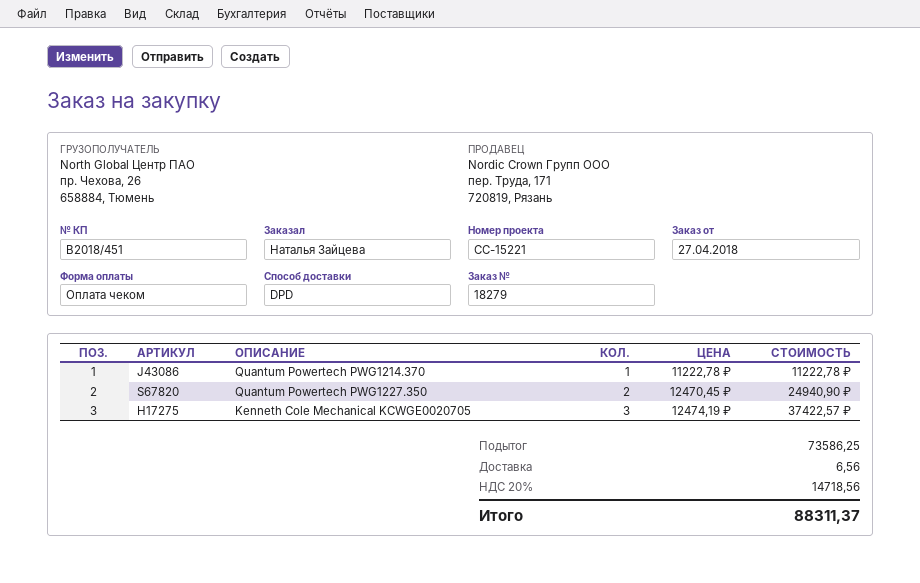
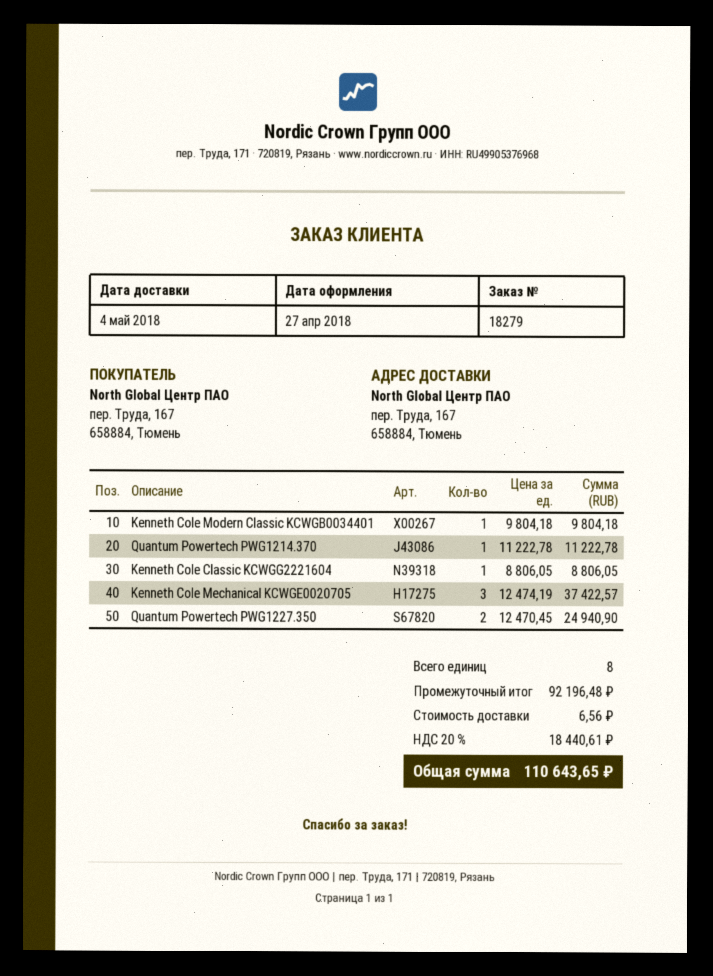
ship to: пр. Чехова, 26, 658884, Тюмень -> пер. Труда, 167, 658884, Тюмень
Kenneth Cole Modern Classic KCWGB0034401: none -> 1 x 9804.18 = 9804.18
Kenneth Cole Classic KCWGG2221604: none -> 1 x 8806.05 = 8806.05
subtotal: 73586.25 -> 92196.48
tax: 20% = 14718.56 -> 20% = 18440.61
total: 88311.37 -> 110643.65

